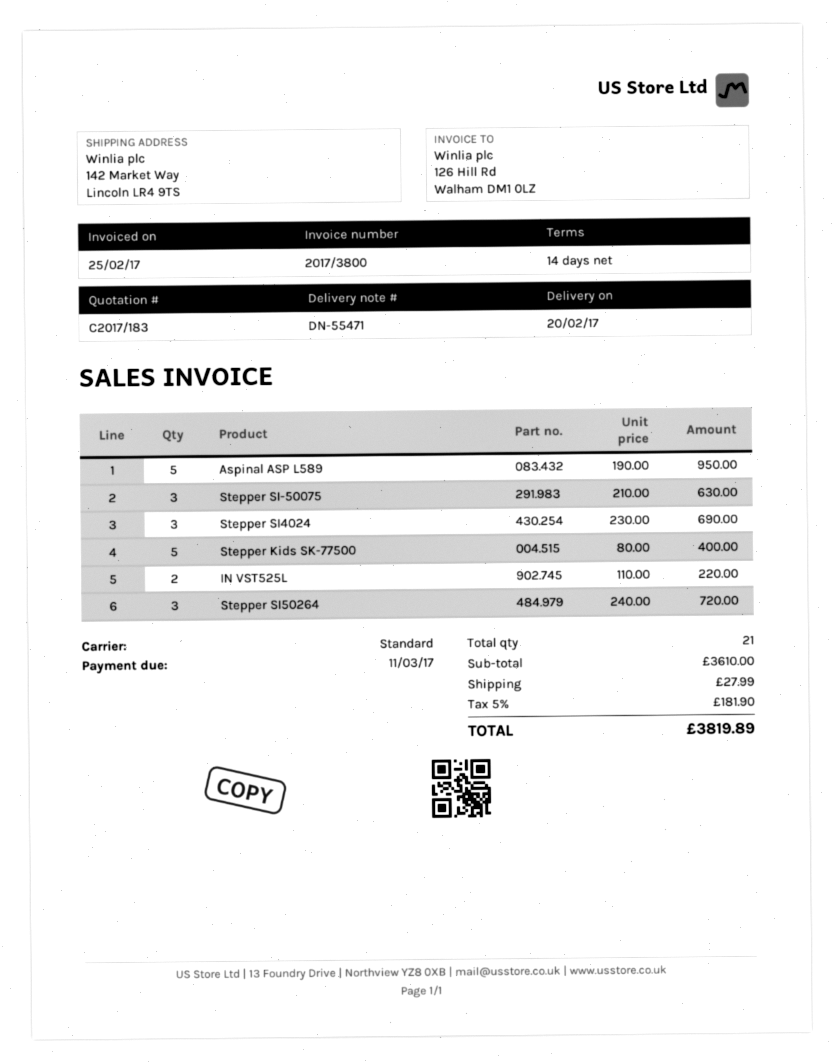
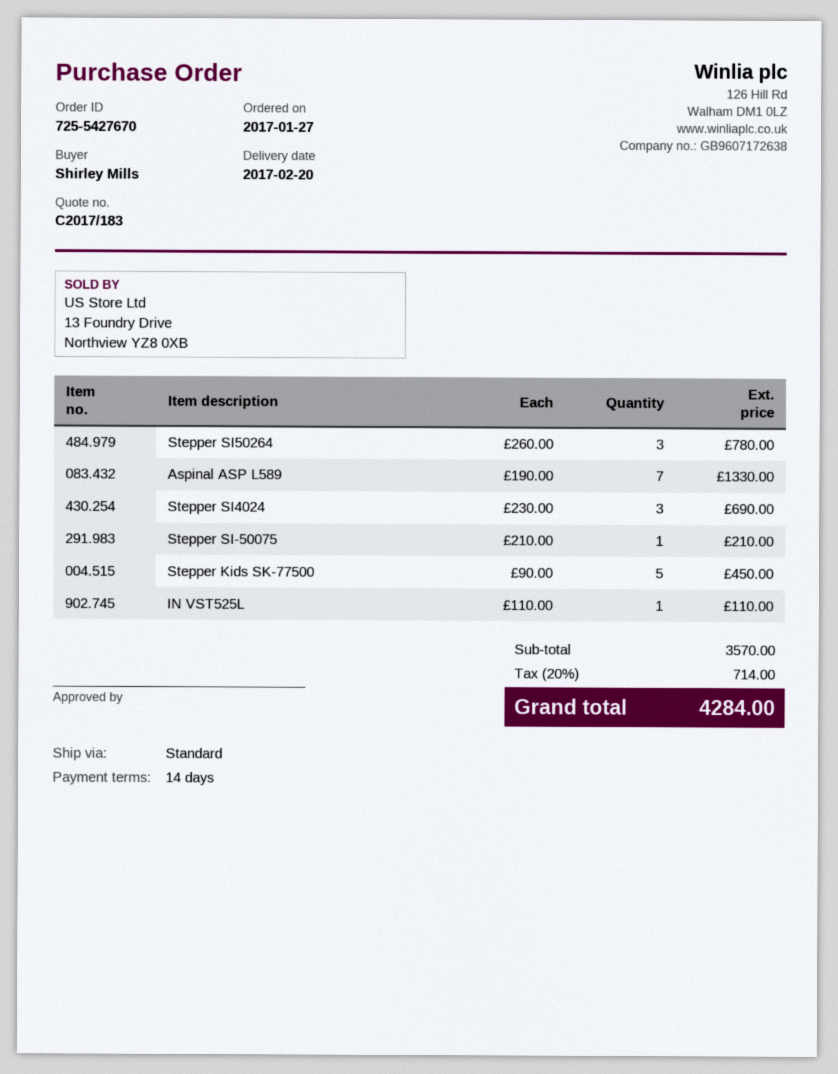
Aspinal ASP L589: 5 x 190.00 = 950.00 -> 7 x 190.00 = 1330.00
Stepper SI-50075: 3 x 210.00 = 630.00 -> 1 x 210.00 = 210.00
Stepper Kids SK-77500: 5 x 80.00 = 400.00 -> 5 x 90.00 = 450.00
IN VST525L: 2 x 110.00 = 220.00 -> 1 x 110.00 = 110.00
Stepper SI50264: 3 x 240.00 = 720.00 -> 3 x 260.00 = 780.00
subtotal: 3610.00 -> 3570.00
shipping: 27.99 -> none
tax: 5% = 181.90 -> 20% = 714.00
total: 3819.89 -> 4284.00

